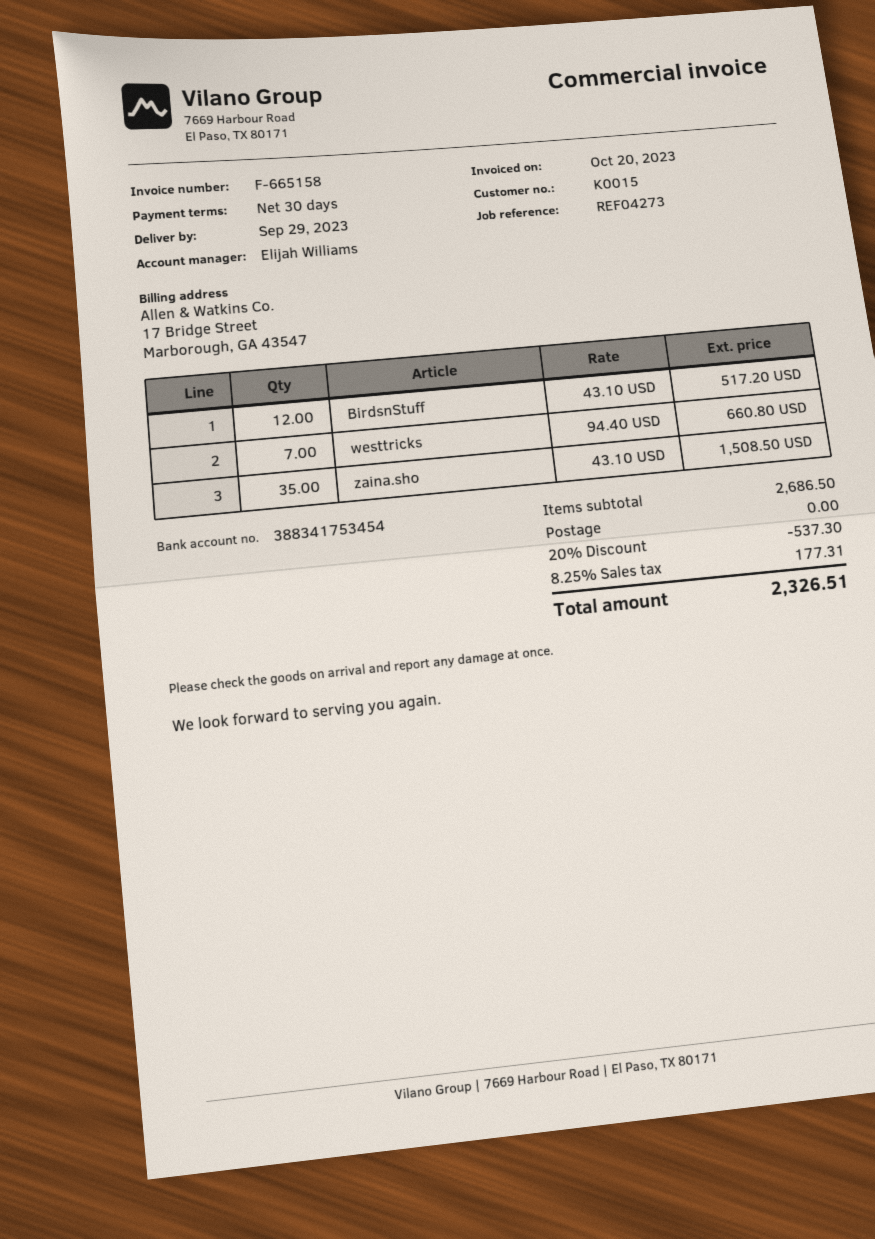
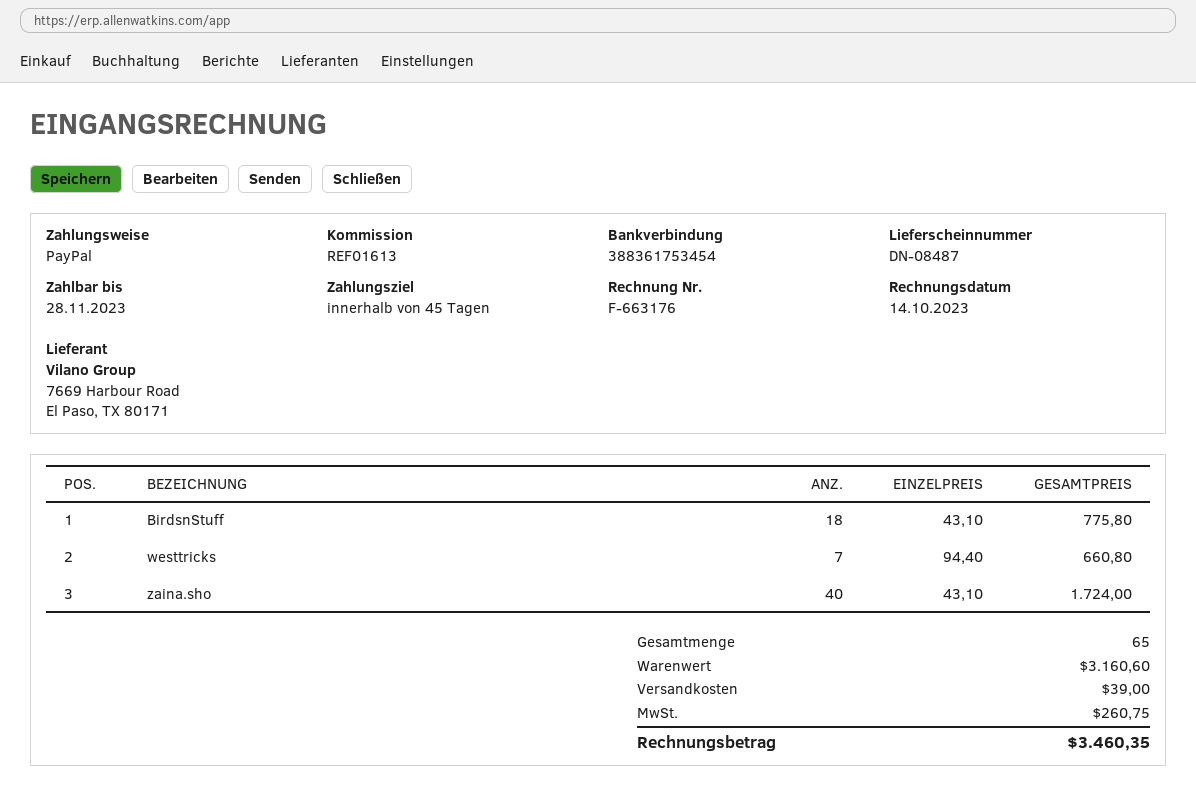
invoice number: F-665158 -> F-663176
invoice date: 2023-10-20 -> 2023-10-14
payment terms: 30 days -> 45 days
reference: REF04273 -> REF01613
bank account: 388341753454 -> 388361753454
BirdsnStuff: 12 x 43.10 = 517.20 -> 18 x 43.10 = 775.80
zaina.sho: 35 x 43.10 = 1508.50 -> 40 x 43.10 = 1724.00
subtotal: 2686.50 -> 3160.60
discount: 20% = 537.30 -> none
shipping: 0.00 -> 39.00
tax: 177.31 -> 260.75
total: 2326.51 -> 3460.35

